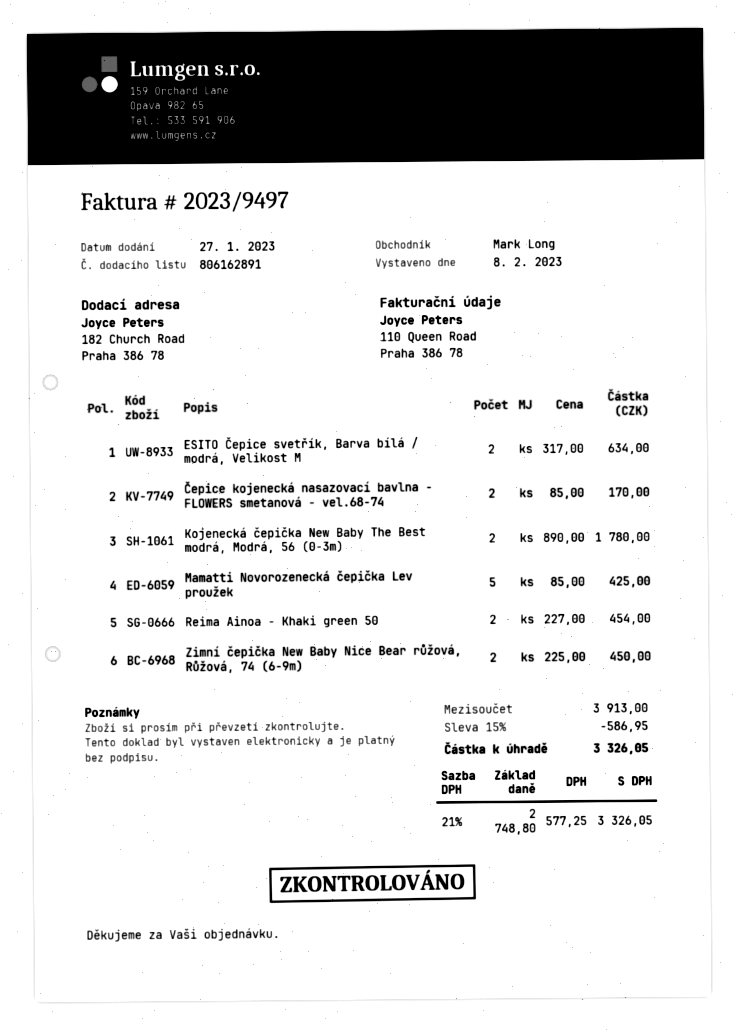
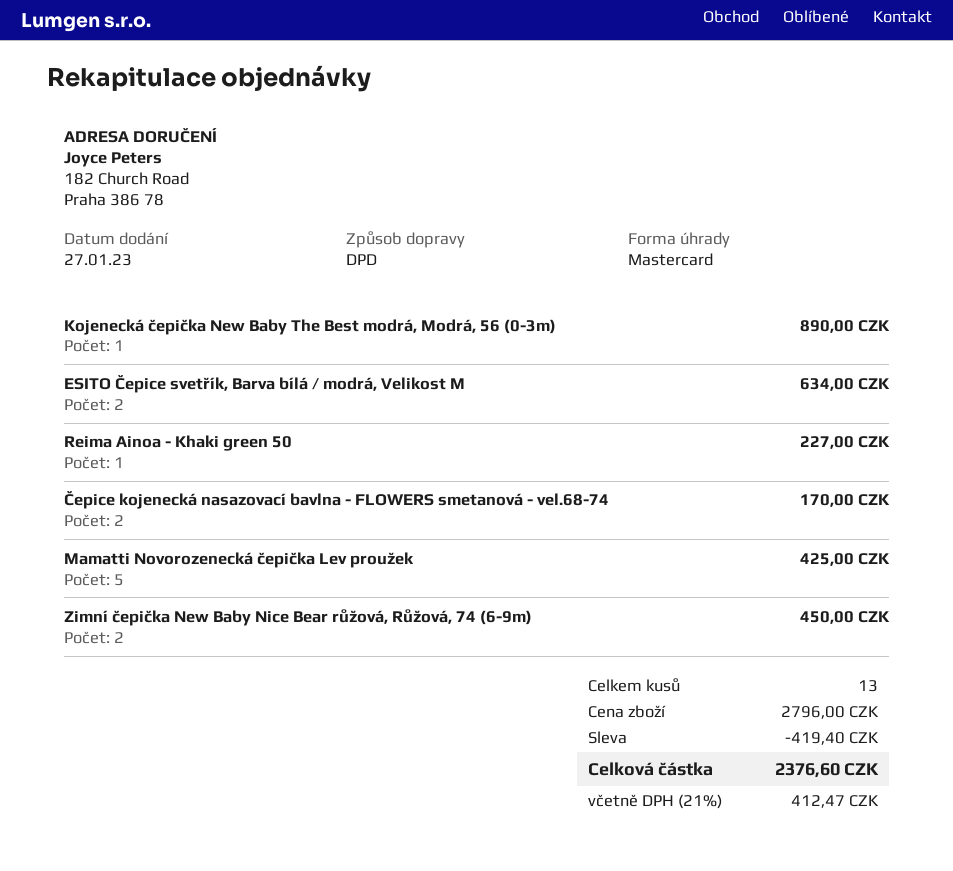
Kojenecká čepička New Baby The Best modrá, Modrá, 56 (0-3m): 2 for 1780.00 -> 1 for 890.00
Reima Ainoa - Khaki green 50: 2 for 454.00 -> 1 for 227.00
subtotal: 3913.00 -> 2796.00
discount: 586.95 -> 419.40
tax: 21% = 577.25 -> 21% = 412.47
total: 3326.05 -> 2376.60

